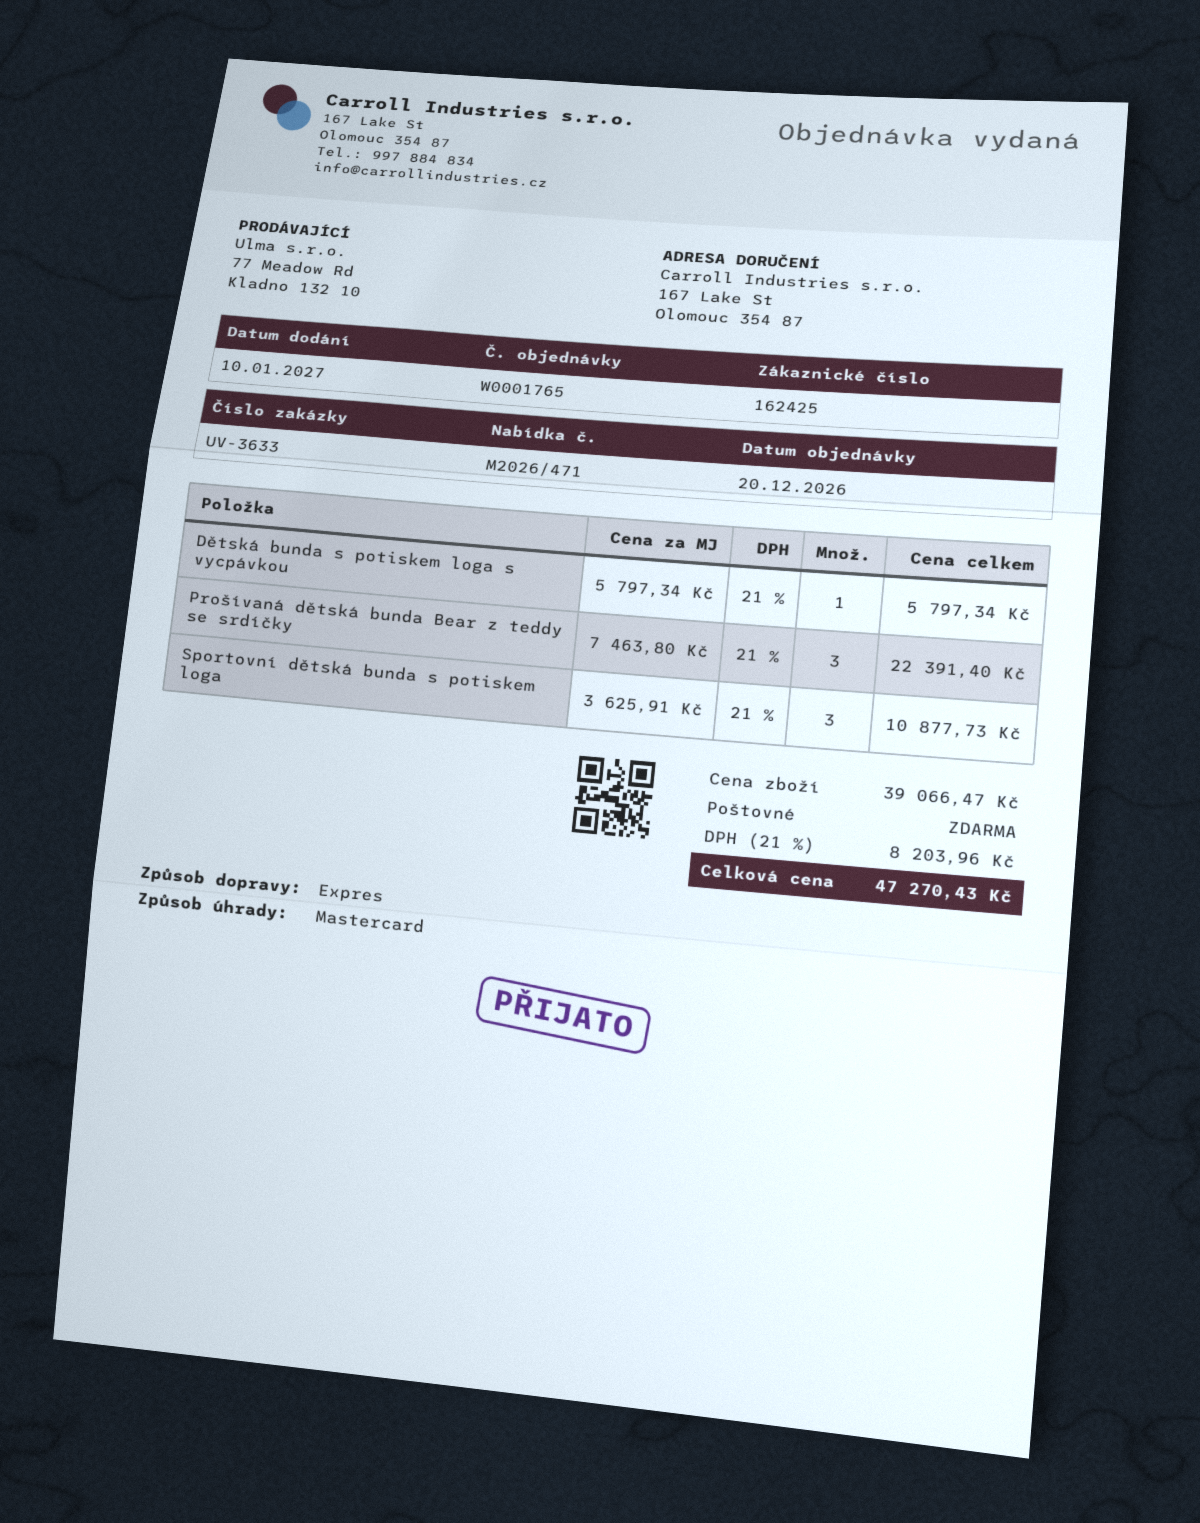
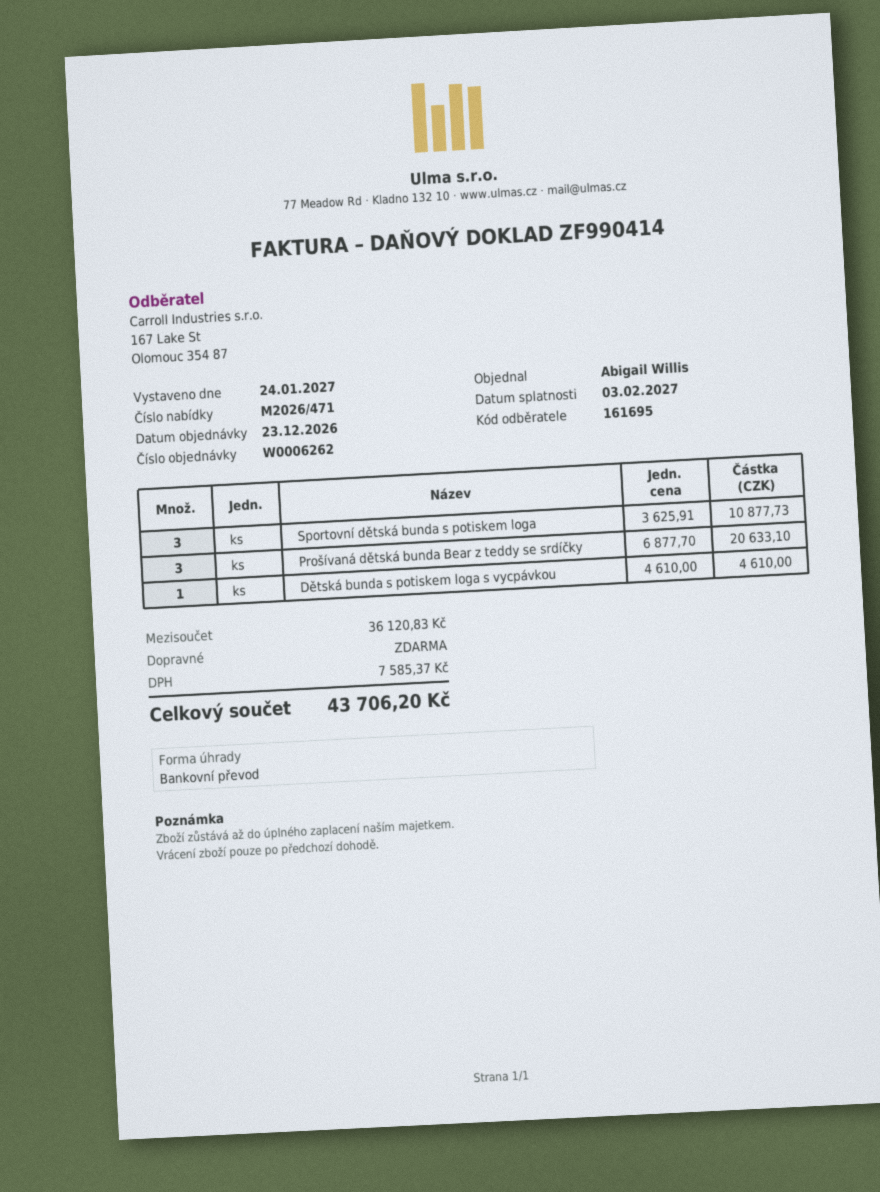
order number: W0001765 -> W0006262
order date: 2026-12-20 -> 2026-12-23
customer number: 162425 -> 161695
payment method: Mastercard -> bank transfer
Dětská bunda s potiskem loga s vycpávkou: 1 x 5797.34 = 5797.34 -> 1 x 4610.00 = 4610.00
Prošívaná dětská bunda Bear z teddy se srdíčky: 3 x 7463.80 = 22391.40 -> 3 x 6877.70 = 20633.10
subtotal: 39066.47 -> 36120.83
tax: 8203.96 -> 7585.37
total: 47270.43 -> 43706.20

